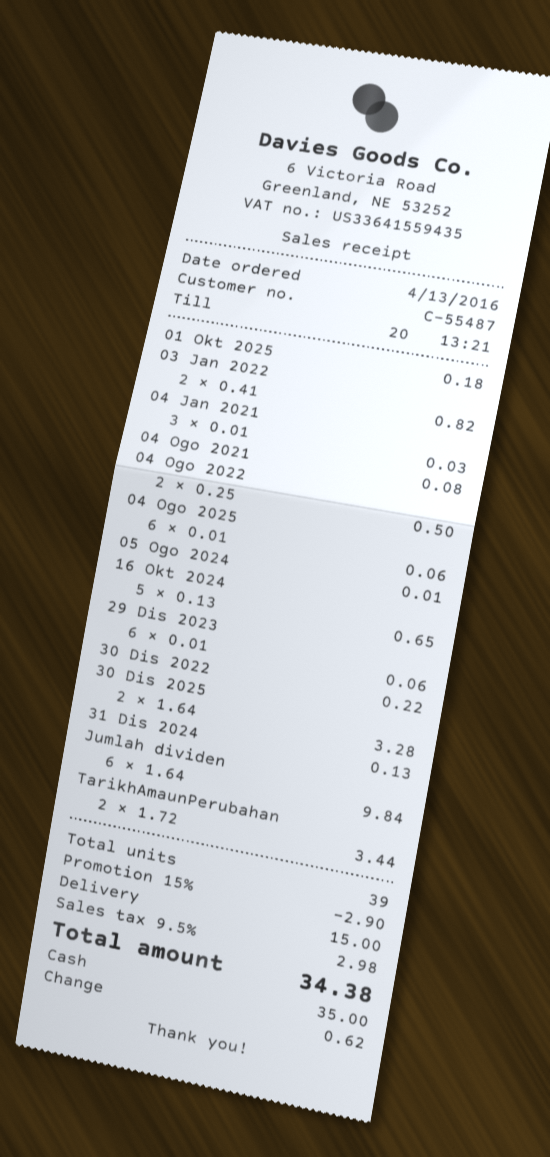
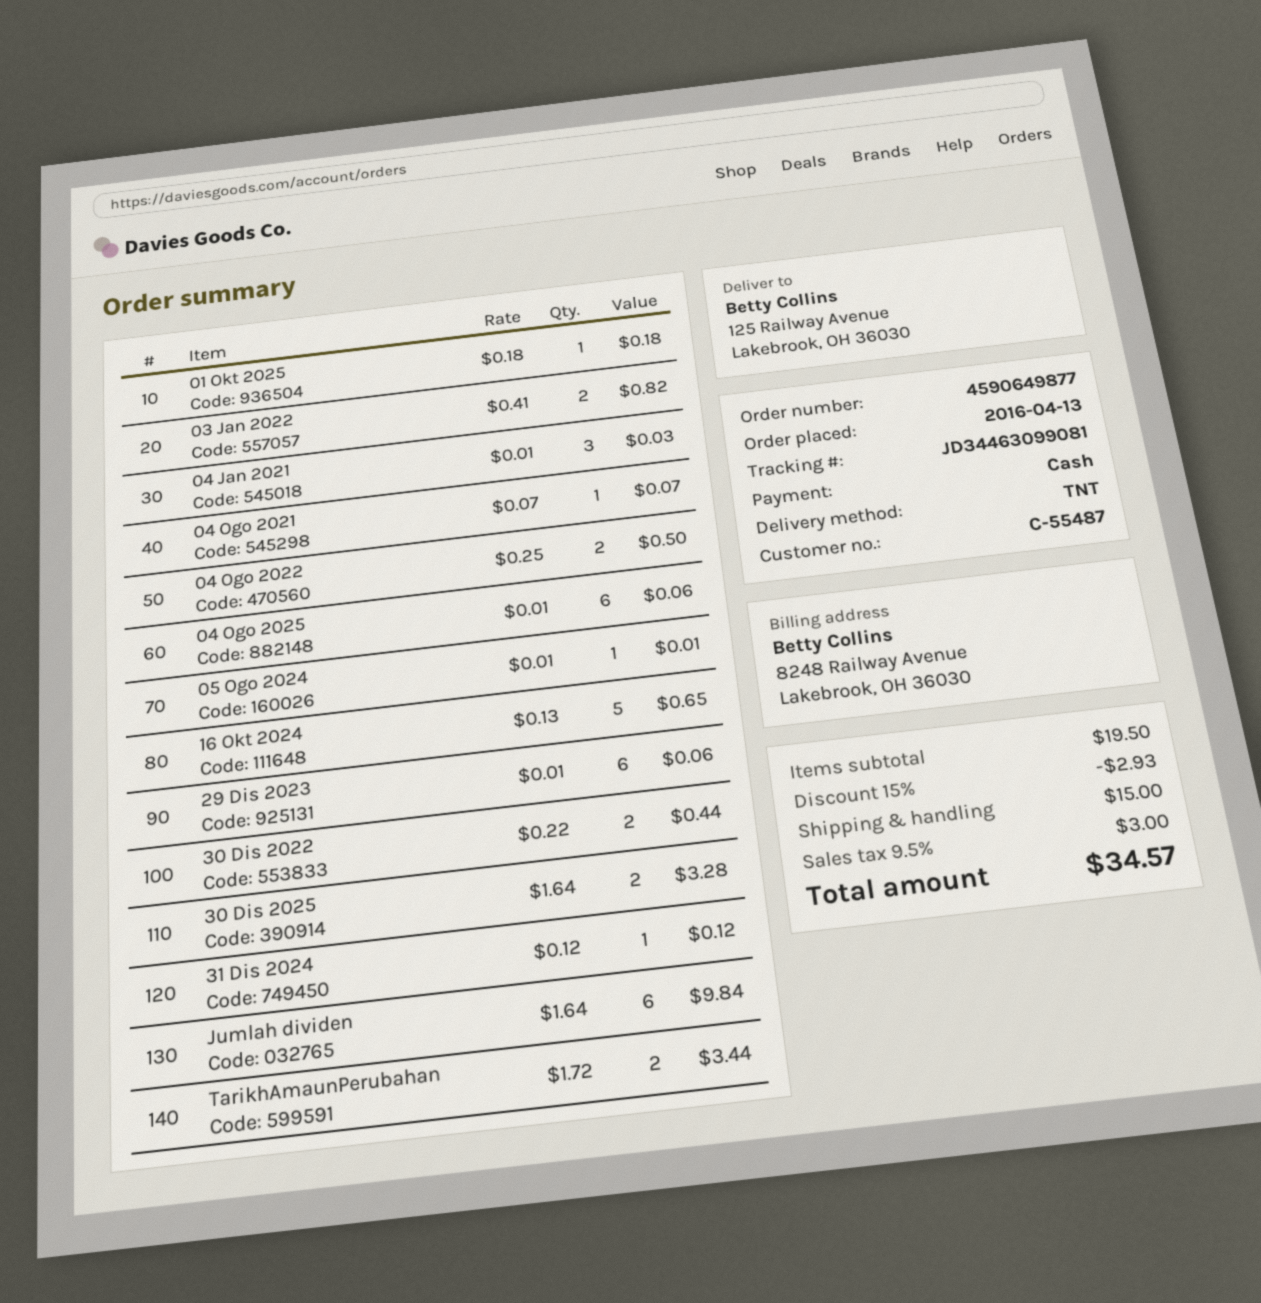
04 Ogo 2021: 1 x 0.08 = 0.08 -> 1 x 0.07 = 0.07
30 Dis 2022: 1 x 0.22 = 0.22 -> 2 x 0.22 = 0.44
31 Dis 2024: 1 x 0.13 = 0.13 -> 1 x 0.12 = 0.12
discount: 15% = 2.90 -> 15% = 2.93
tax: 9.5% = 2.98 -> 9.5% = 3.00
total: 34.38 -> 34.57

